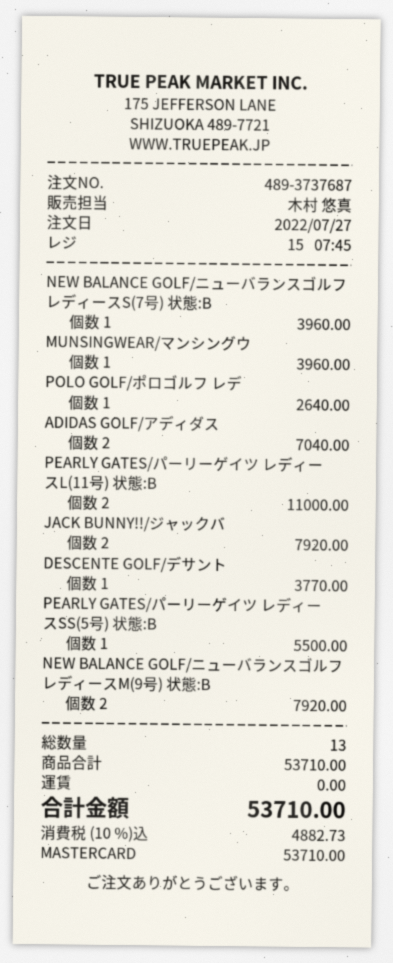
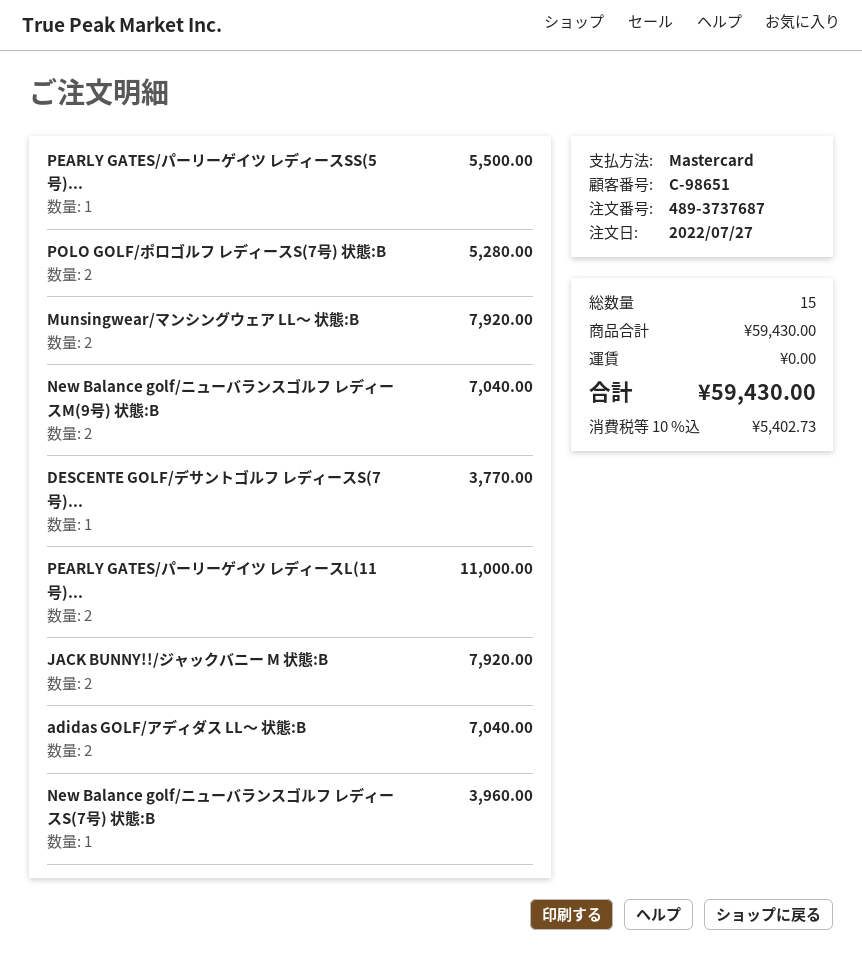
MUNSINGWEAR/マンシングウ: 1 for 3960.00 -> 2 for 7920.00
POLO GOLF/ポロゴルフ レデ: 1 for 2640.00 -> 2 for 5280.00
NEW BALANCE GOLF/ニューバランスゴルフ レディースM(9号) 状態:B: 2 for 7920.00 -> 2 for 7040.00
total quantity: 13 -> 15
subtotal: 53710.00 -> 59430.00
tax: 10% = 4882.73 -> 10% = 5402.73
total: 53710.00 -> 59430.00

